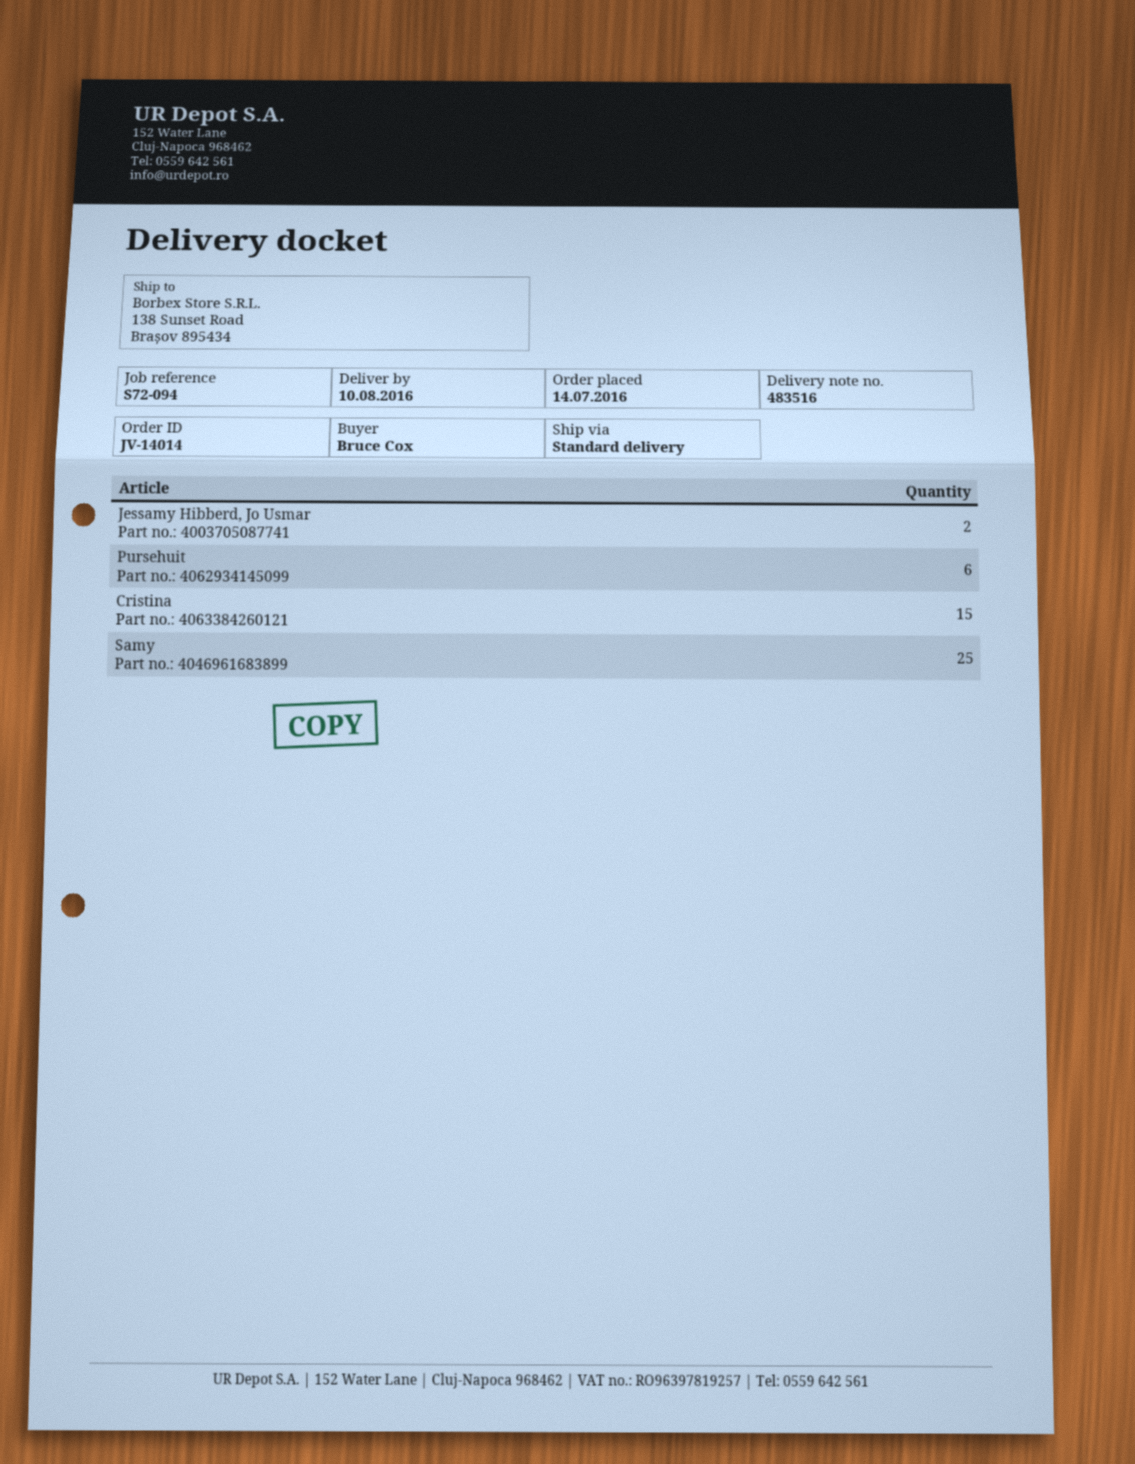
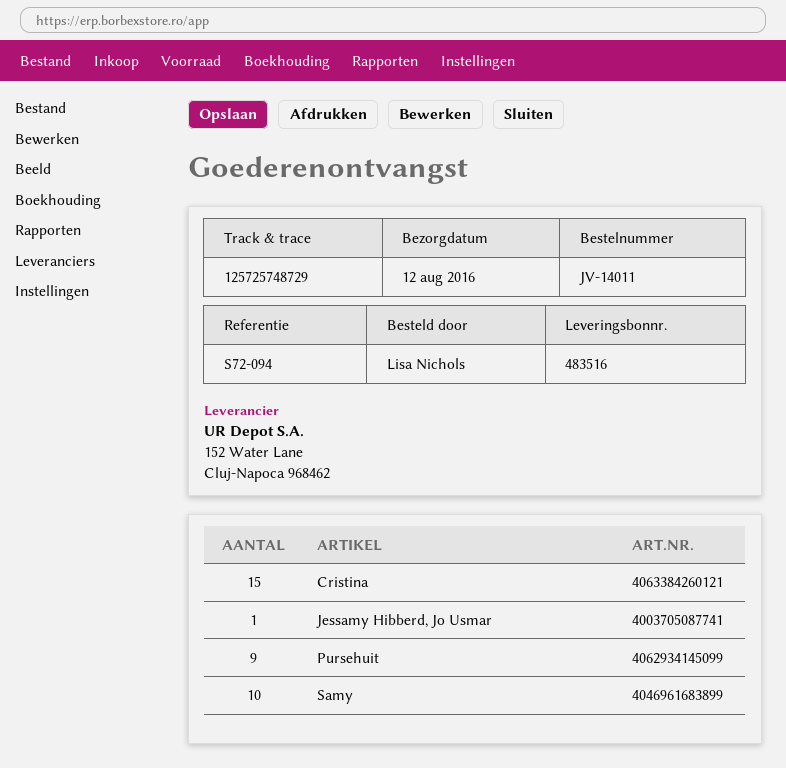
order number: JV-14014 -> JV-14011
delivery date: 2016-08-10 -> 2016-08-12
ordered by: Bruce Cox -> Lisa Nichols
Jessamy Hibberd, Jo Usmar: 2 -> 1
Pursehuit: 6 -> 9
Samy: 25 -> 10

